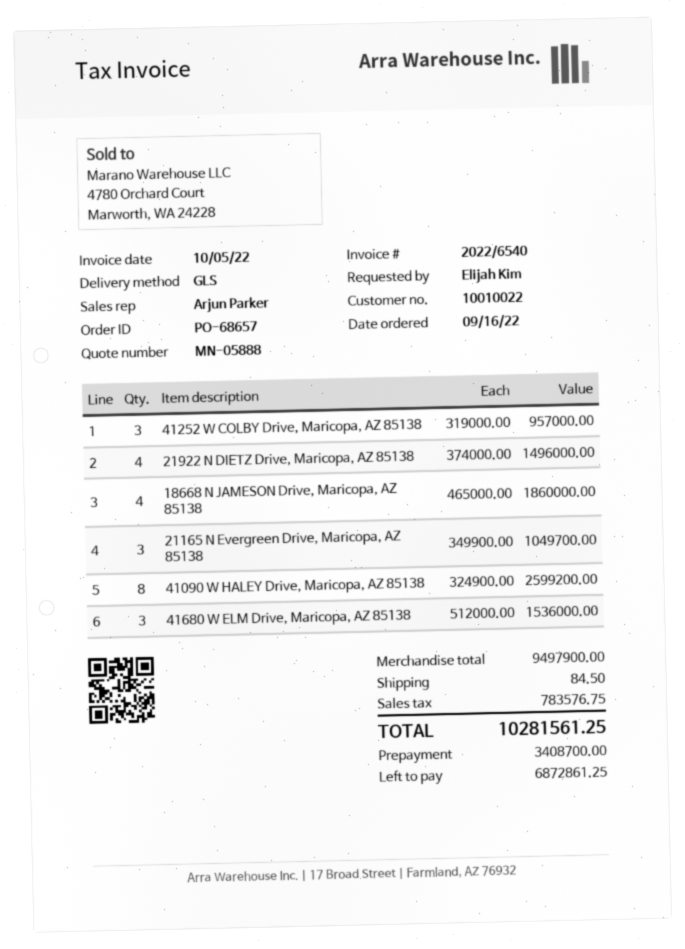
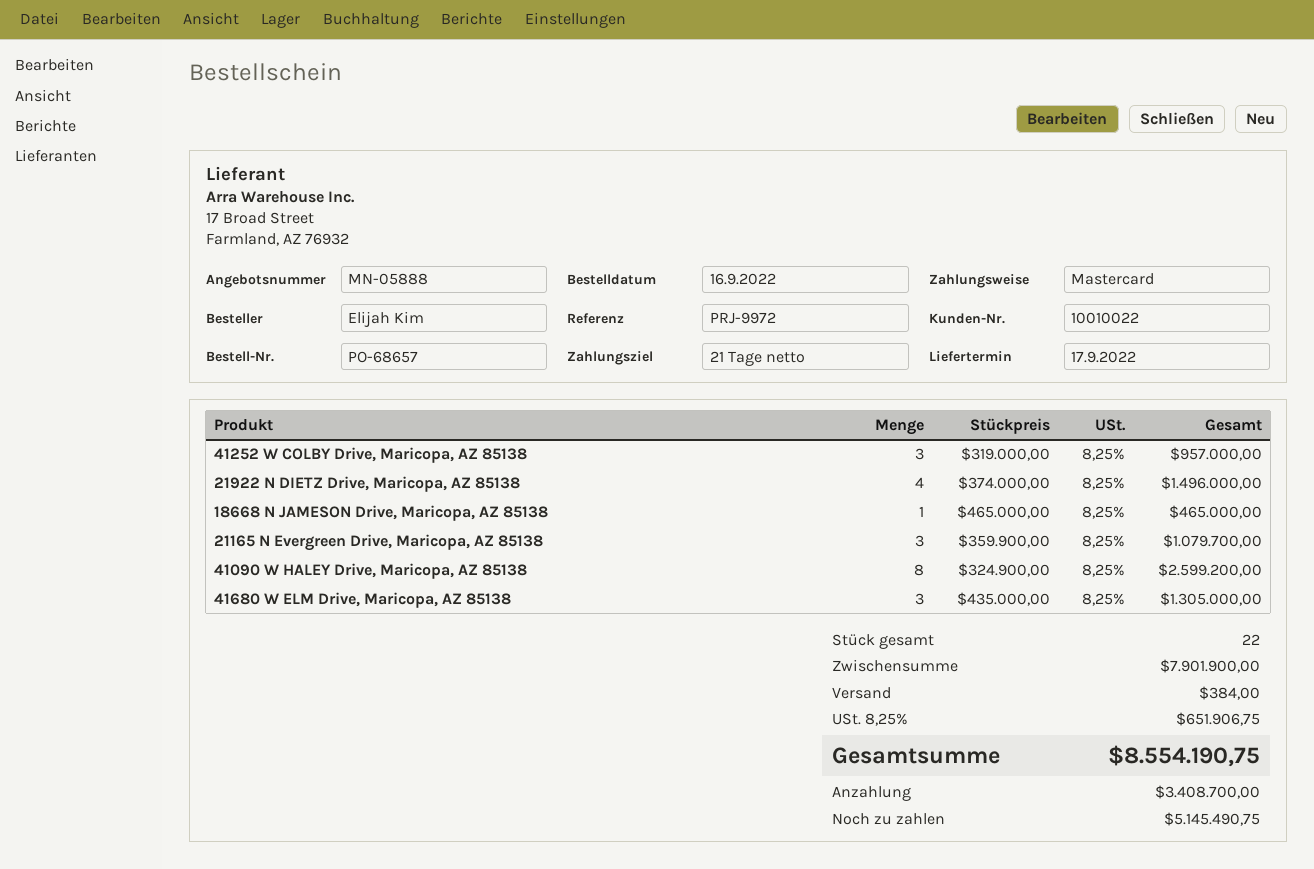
18668 N JAMESON Drive, Maricopa, AZ 85138: 4 x 465000.00 = 1860000.00 -> 1 x 465000.00 = 465000.00
21165 N Evergreen Drive, Maricopa, AZ 85138: 3 x 349900.00 = 1049700.00 -> 3 x 359900.00 = 1079700.00
41680 W ELM Drive, Maricopa, AZ 85138: 3 x 512000.00 = 1536000.00 -> 3 x 435000.00 = 1305000.00
subtotal: 9497900.00 -> 7901900.00
shipping: 84.50 -> 384.00
tax: 783576.75 -> 651906.75
total: 10281561.25 -> 8554190.75
balance: 6872861.25 -> 5145490.75

